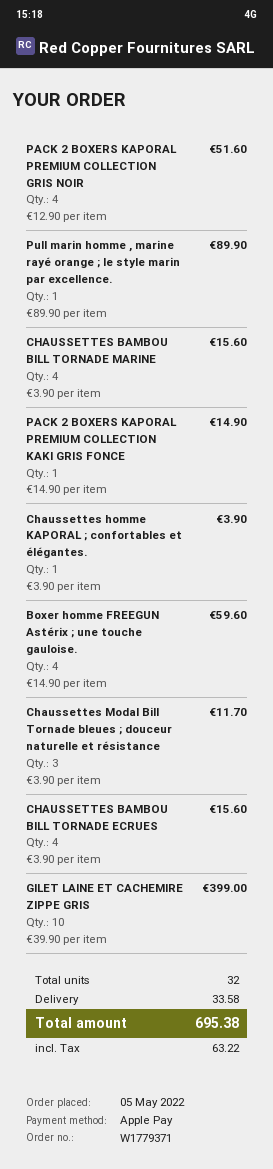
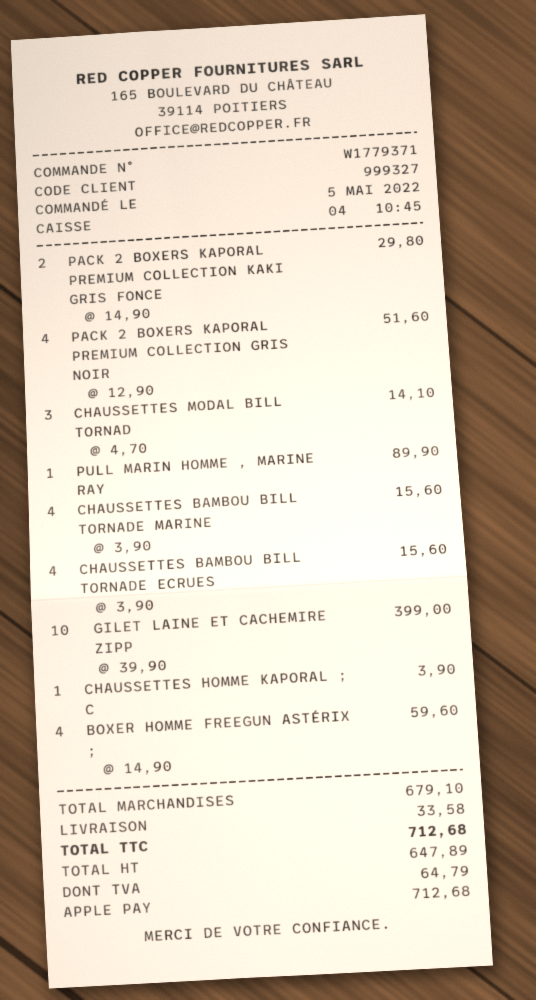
PACK 2 BOXERS KAPORAL PREMIUM COLLECTION KAKI GRIS FONCE: 1 x 14.90 = 14.90 -> 2 x 14.90 = 29.80
Chaussettes Modal Bill Tornade bleues ; douceur naturelle et résistance: 3 x 3.90 = 11.70 -> 3 x 4.70 = 14.10
tax: 63.22 -> 64.79
total: 695.38 -> 712.68

